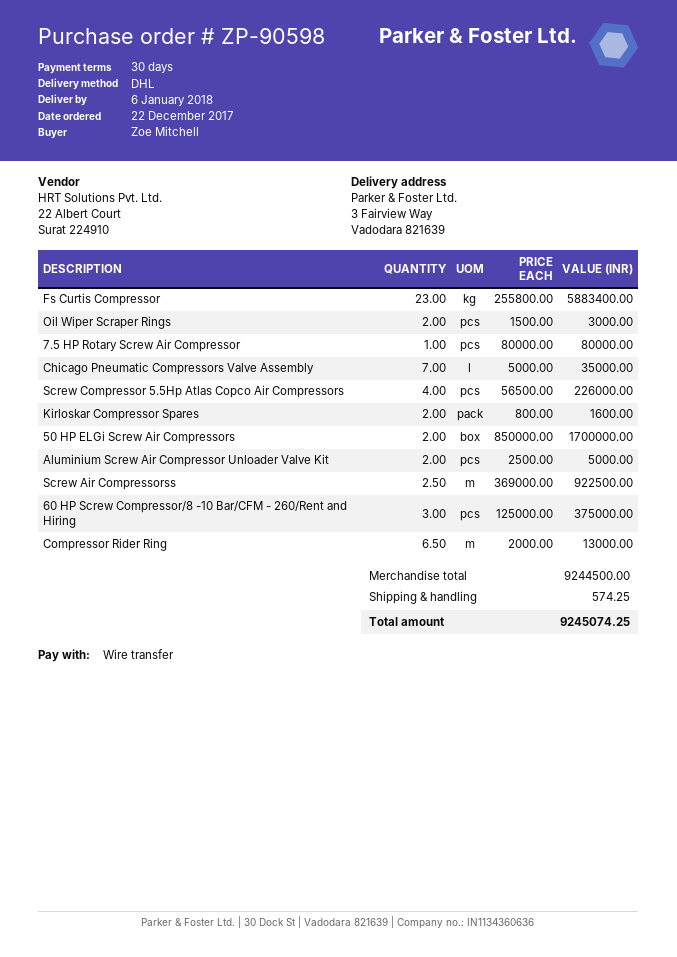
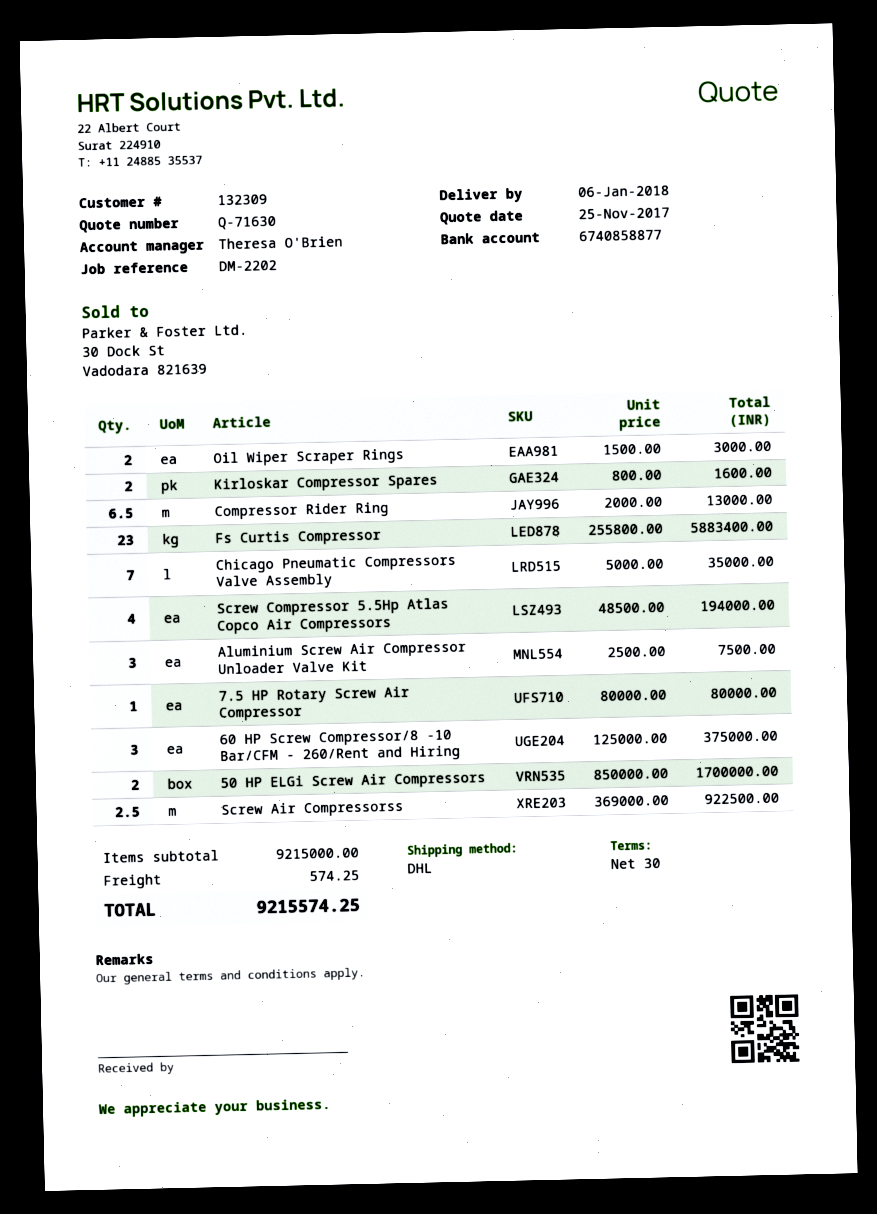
Screw Compressor 5.5Hp Atlas Copco Air Compressors: 4 x 56500.00 = 226000.00 -> 4 x 48500.00 = 194000.00
Aluminium Screw Air Compressor Unloader Valve Kit: 2 x 2500.00 = 5000.00 -> 3 x 2500.00 = 7500.00
subtotal: 9244500.00 -> 9215000.00
total: 9245074.25 -> 9215574.25

